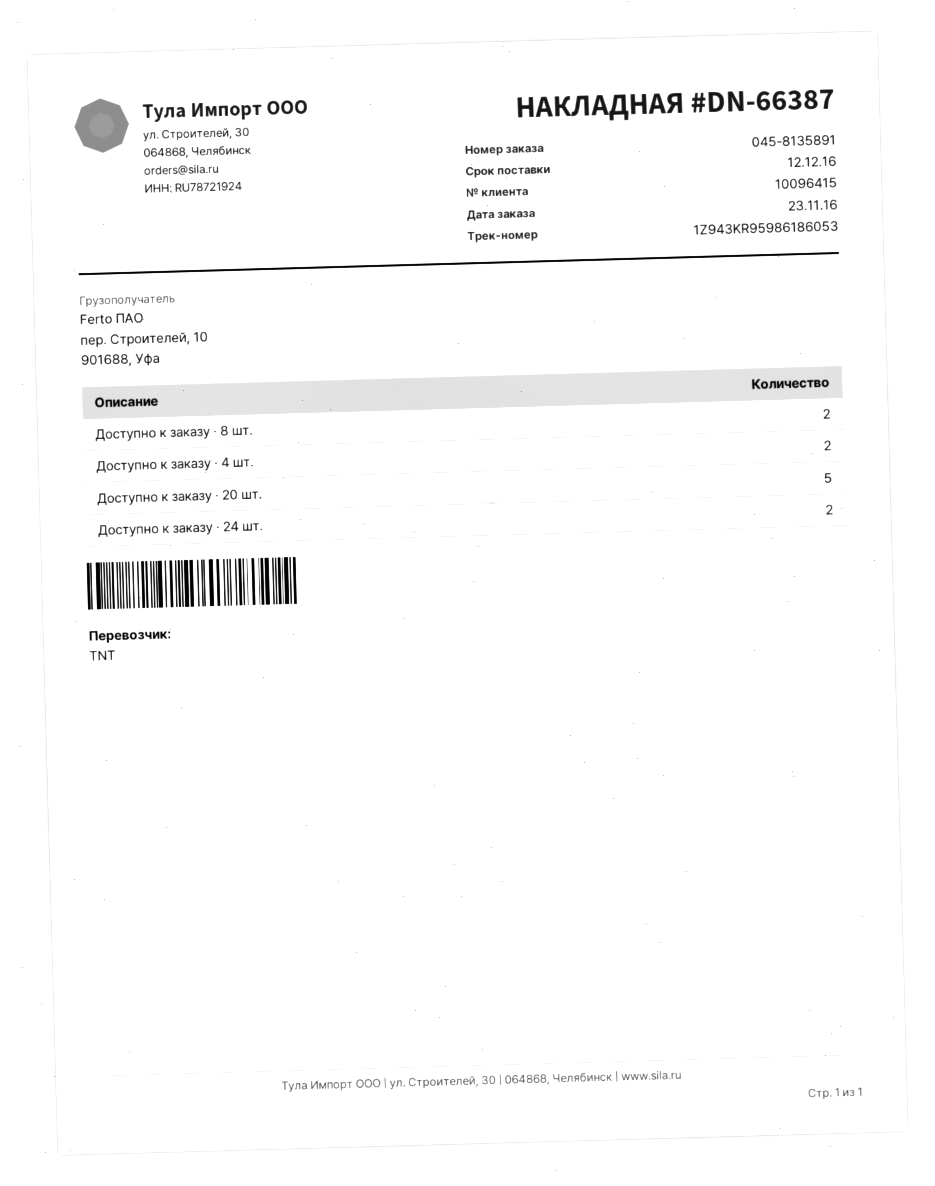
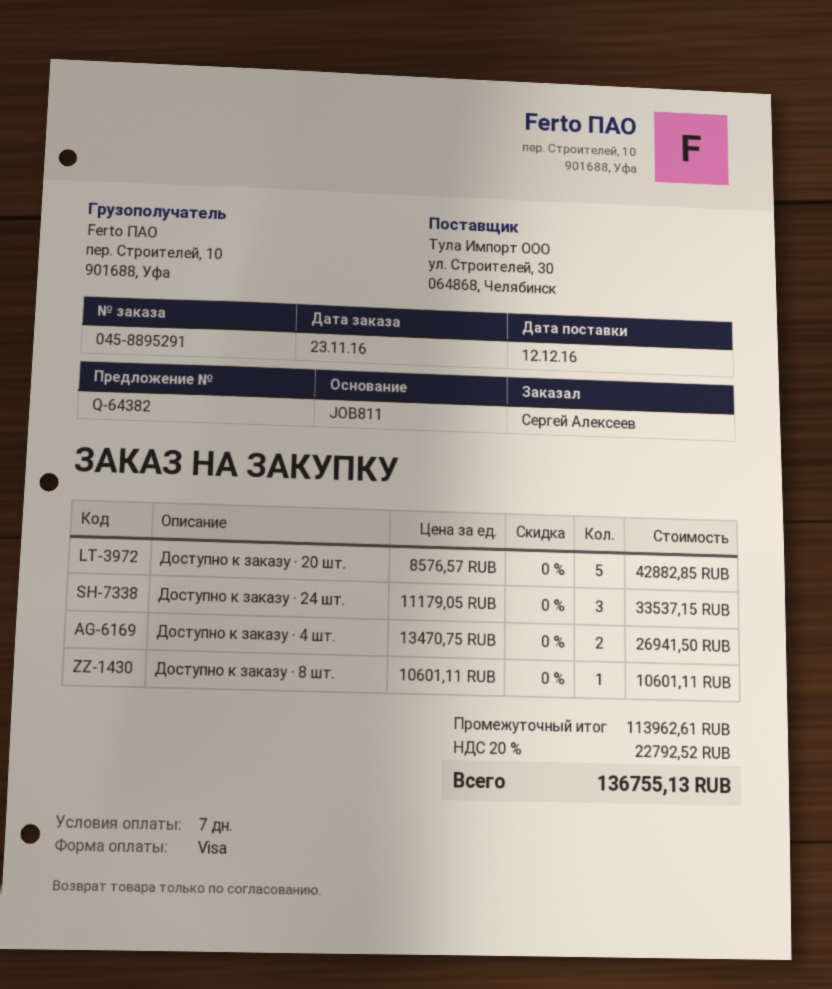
order number: 045-8135891 -> 045-8895291
Доступно к заказу · 8 шт.: 2 -> 1
Доступно к заказу · 24 шт.: 2 -> 3

